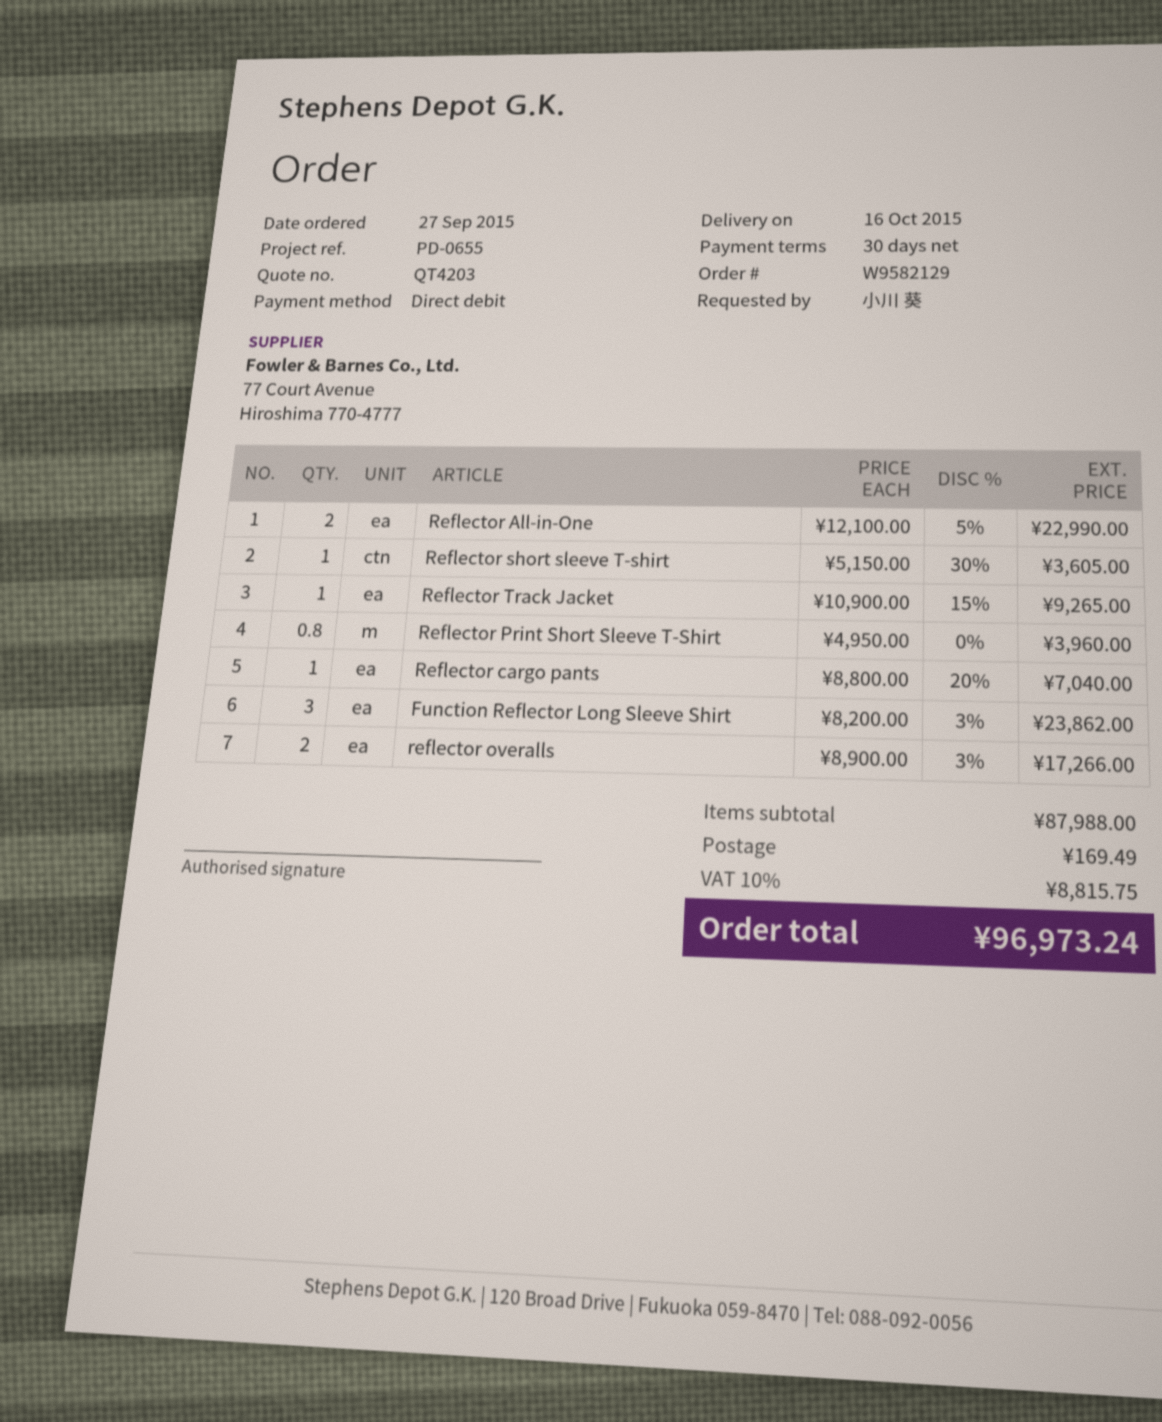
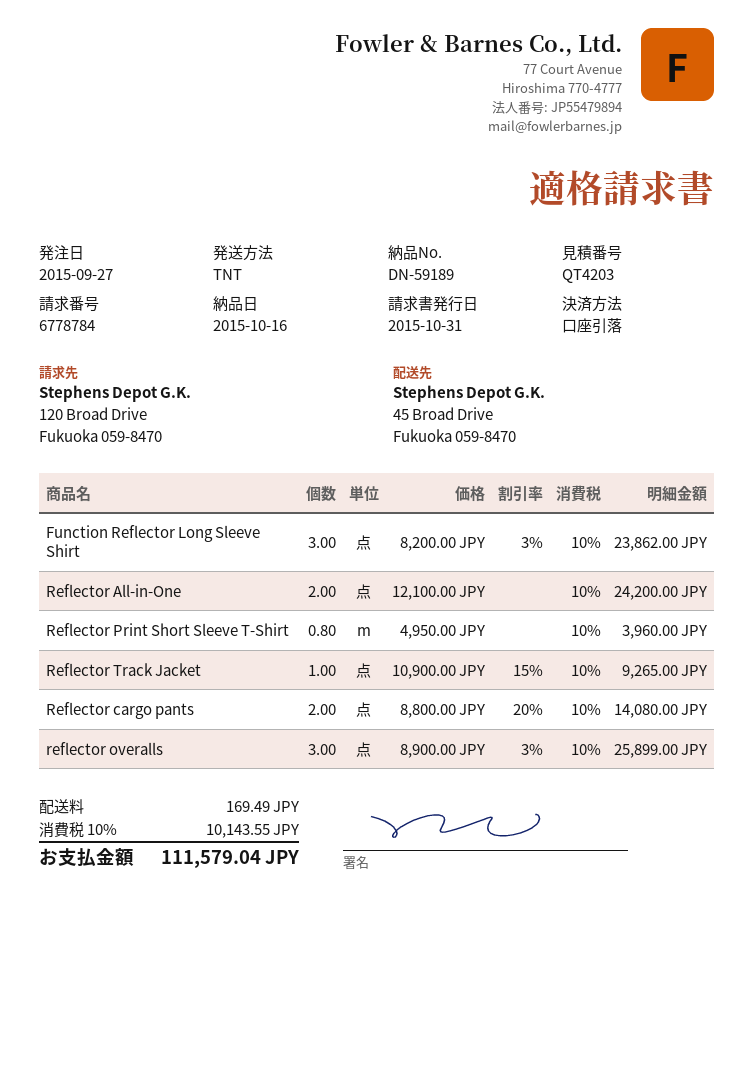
Reflector All-in-One: 2 x 12100.00 - 5% = 22990.00 -> 2 x 12100.00 = 24200.00
Reflector short sleeve T-shirt: 1 x 5150.00 - 30% = 3605.00 -> none
Reflector cargo pants: 1 x 8800.00 - 20% = 7040.00 -> 2 x 8800.00 - 20% = 14080.00
reflector overalls: 2 x 8900.00 - 3% = 17266.00 -> 3 x 8900.00 - 3% = 25899.00
tax: 10% = 8815.75 -> 10% = 10143.55
total: 96973.24 -> 111579.04

